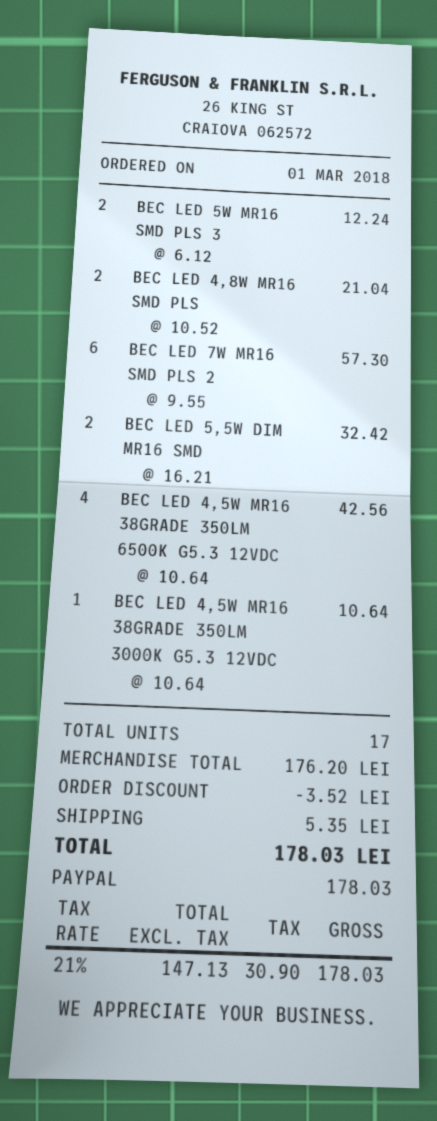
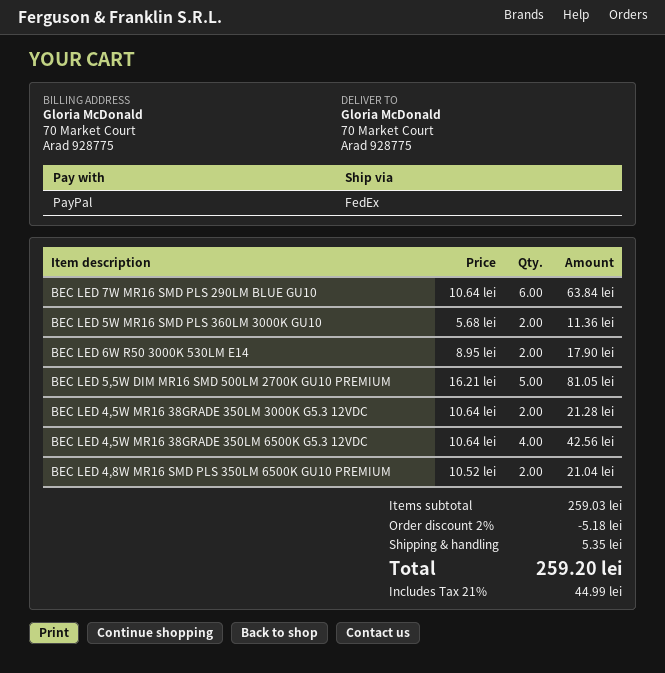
BEC LED 5W MR16 SMD PLS 3: 2 x 6.12 = 12.24 -> 2 x 5.68 = 11.36
BEC LED 7W MR16 SMD PLS 2: 6 x 9.55 = 57.30 -> 6 x 10.64 = 63.84
BEC LED 5,5W DIM MR16 SMD: 2 x 16.21 = 32.42 -> 5 x 16.21 = 81.05
BEC LED 4,5W MR16 38GRADE 350LM 3000K G5.3 12VDC: 1 x 10.64 = 10.64 -> 2 x 10.64 = 21.28
BEC LED 6W R50 3000K 530LM E14: none -> 2 x 8.95 = 17.90
subtotal: 176.20 -> 259.03
discount: 3.52 -> 5.18
tax: 21% = 30.90 -> 21% = 44.99
total: 178.03 -> 259.20

